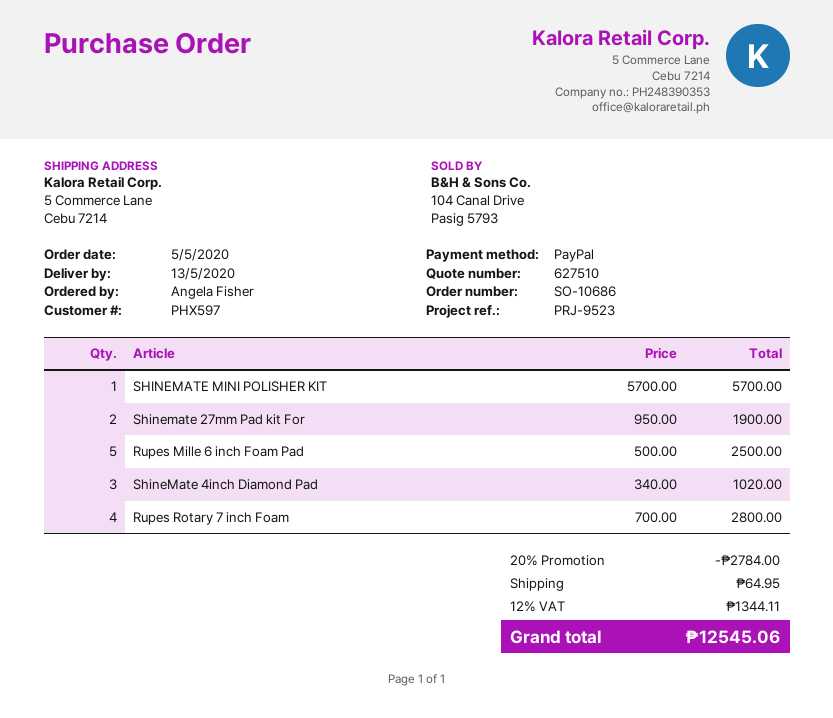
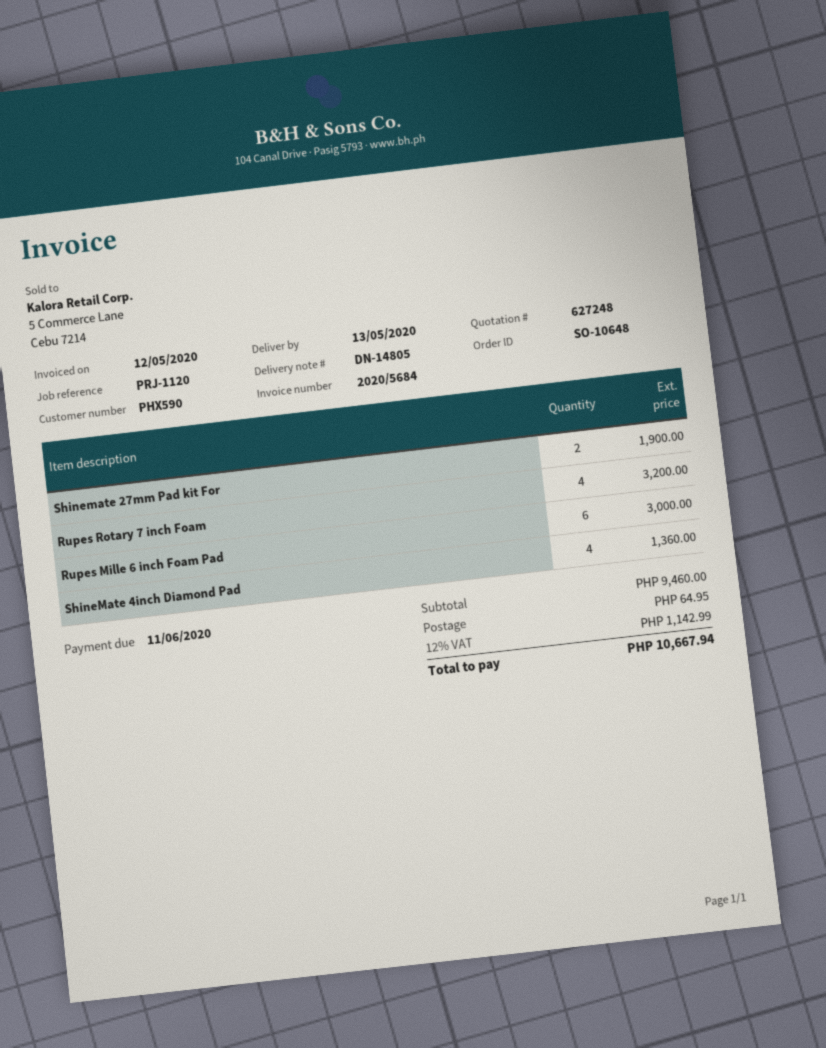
quote number: 627510 -> 627248
order number: SO-10686 -> SO-10648
customer number: PHX597 -> PHX590
reference: PRJ-9523 -> PRJ-1120
SHINEMATE MINI POLISHER KIT: 1 for 5700.00 -> none
Rupes Mille 6 inch Foam Pad: 5 for 2500.00 -> 6 for 3000.00
ShineMate 4inch Diamond Pad: 3 for 1020.00 -> 4 for 1360.00
Rupes Rotary 7 inch Foam: 4 for 2800.00 -> 4 for 3200.00
discount: 20% = 2784.00 -> none
tax: 12% = 1344.11 -> 12% = 1142.99
total: 12545.06 -> 10667.94

